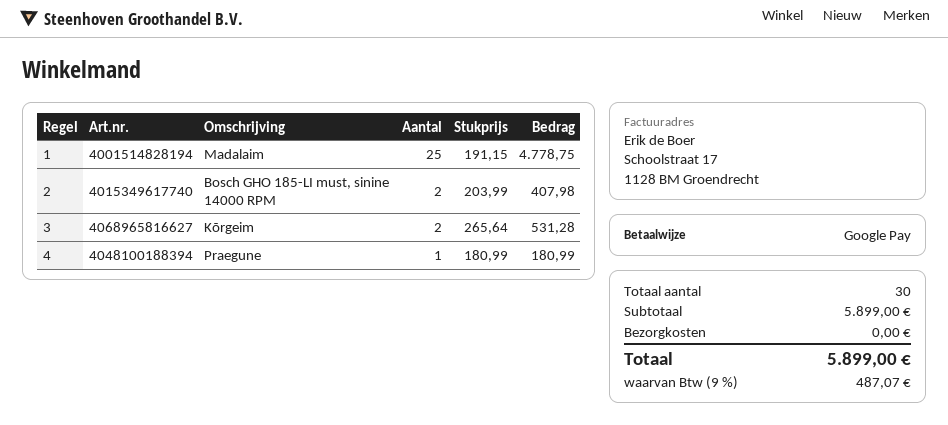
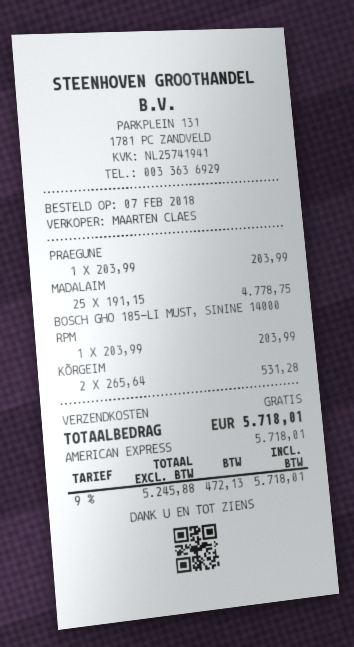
payment method: Google Pay -> American Express
Bosch GHO 185-LI must, sinine 14000 RPM: 2 x 203.99 = 407.98 -> 1 x 203.99 = 203.99
Praegune: 1 x 180.99 = 180.99 -> 1 x 203.99 = 203.99
tax: 9% = 487.07 -> 9% = 472.13
total: 5899.00 -> 5718.01

